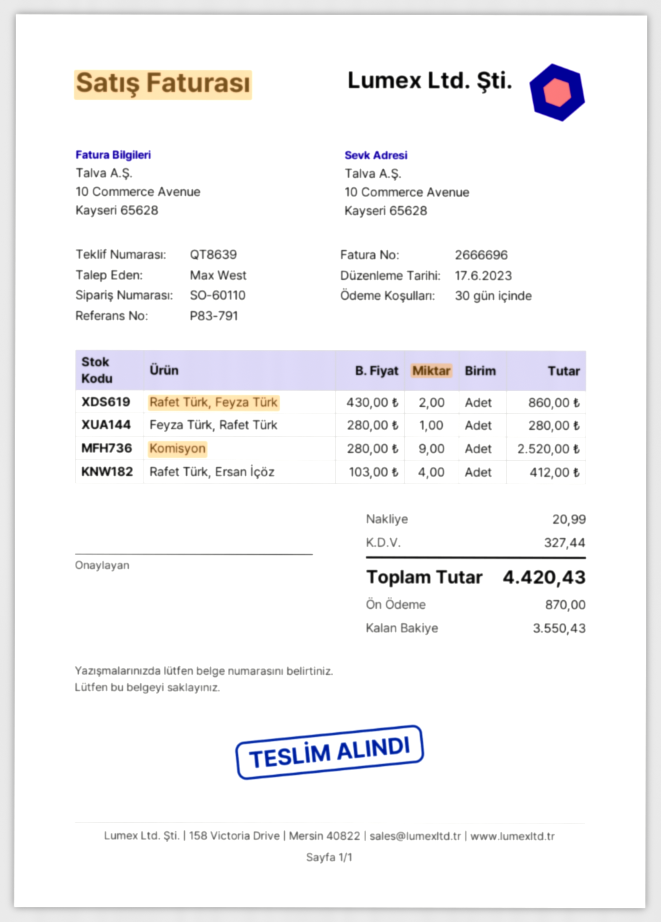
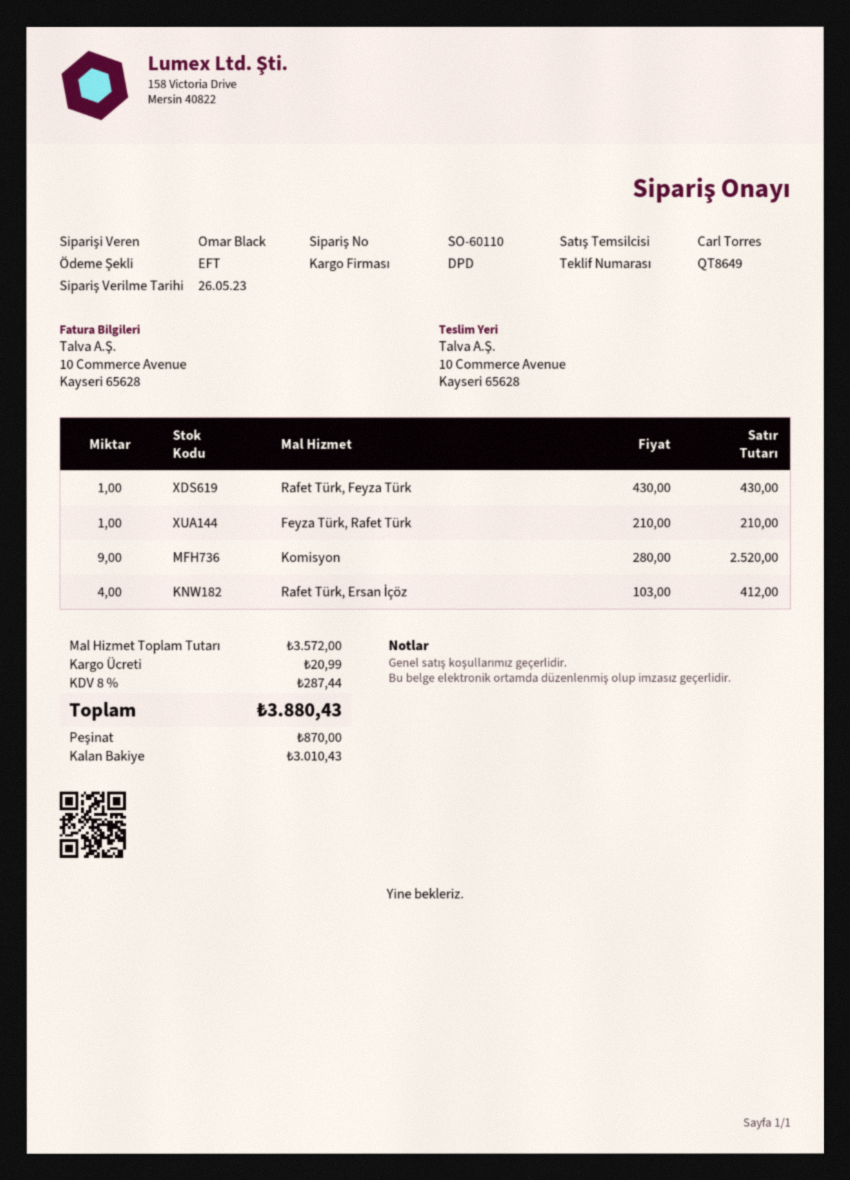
quote number: QT8639 -> QT8649
ordered by: Max West -> Omar Black
Rafet Türk, Feyza Türk: 2 x 430.00 = 860.00 -> 1 x 430.00 = 430.00
Feyza Türk, Rafet Türk: 1 x 280.00 = 280.00 -> 1 x 210.00 = 210.00
tax: 327.44 -> 287.44
total: 4420.43 -> 3880.43
balance: 3550.43 -> 3010.43

